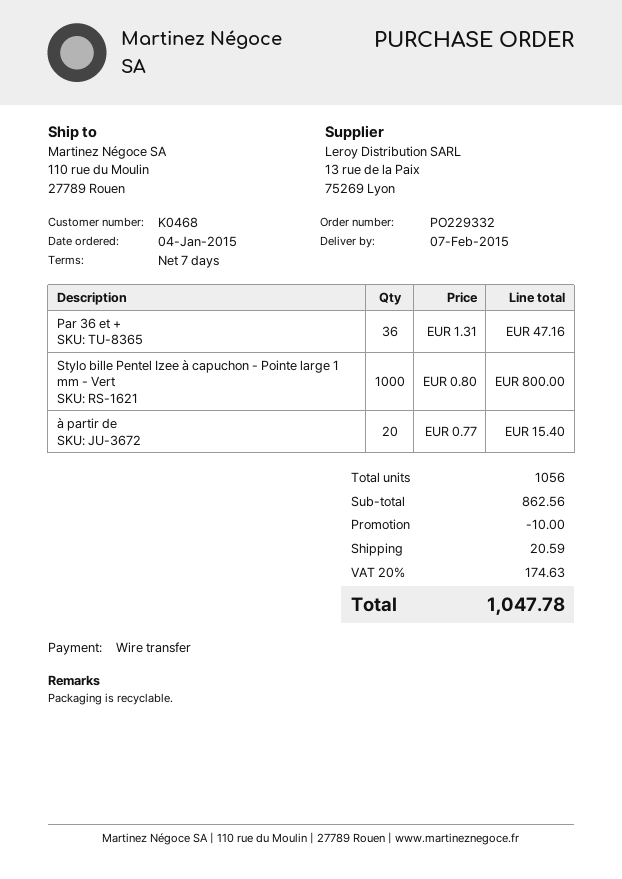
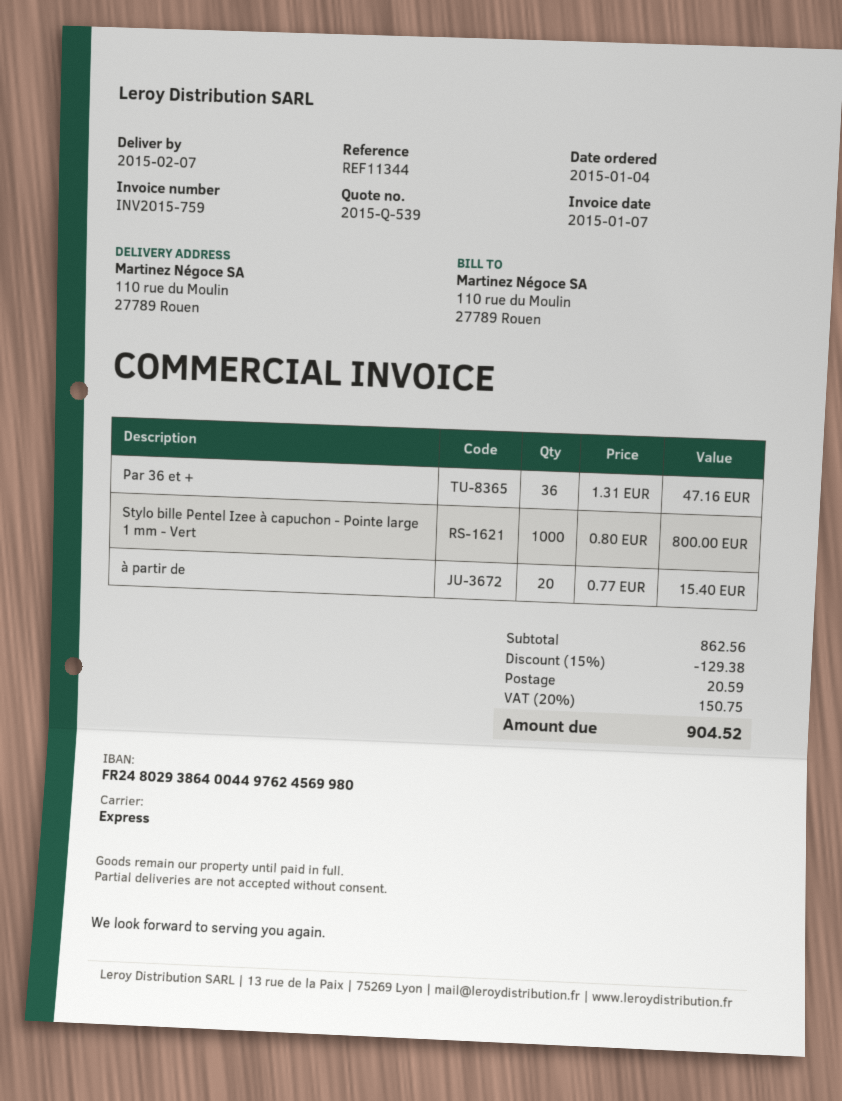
discount: 10.00 -> 129.38
tax: 20% = 174.63 -> 20% = 150.75
total: 1047.78 -> 904.52

